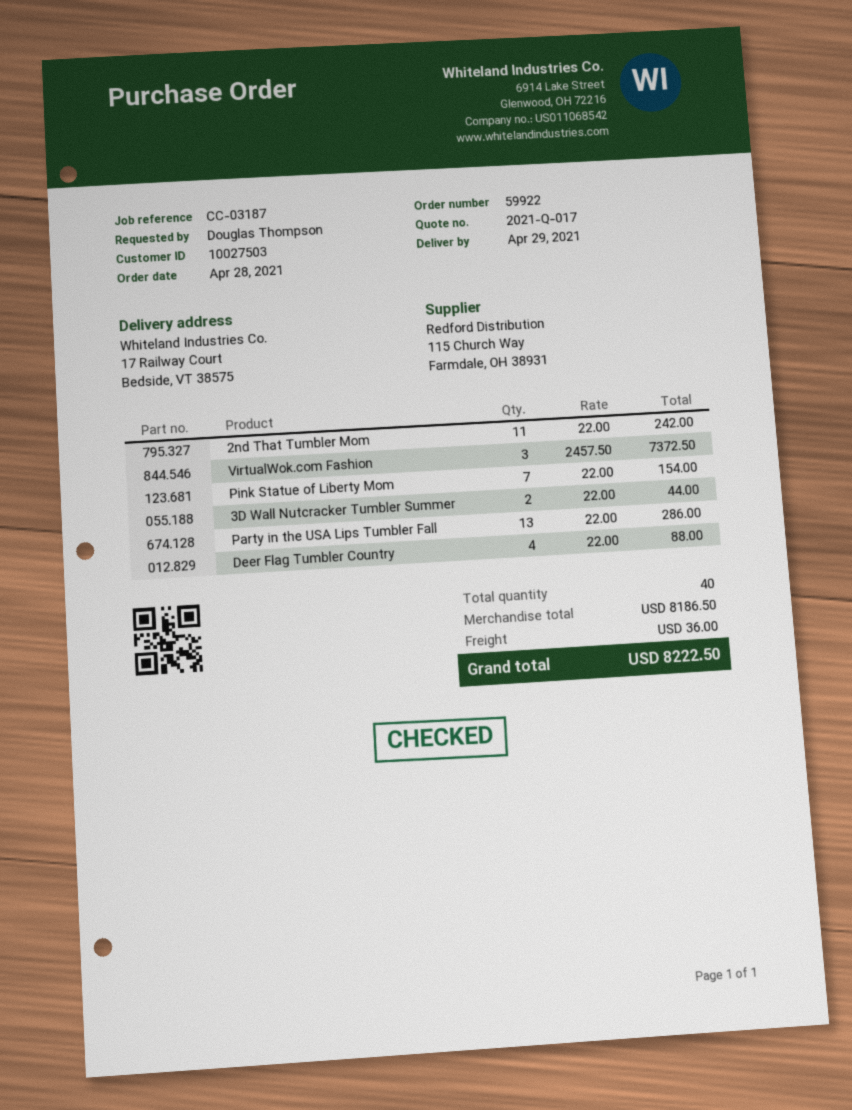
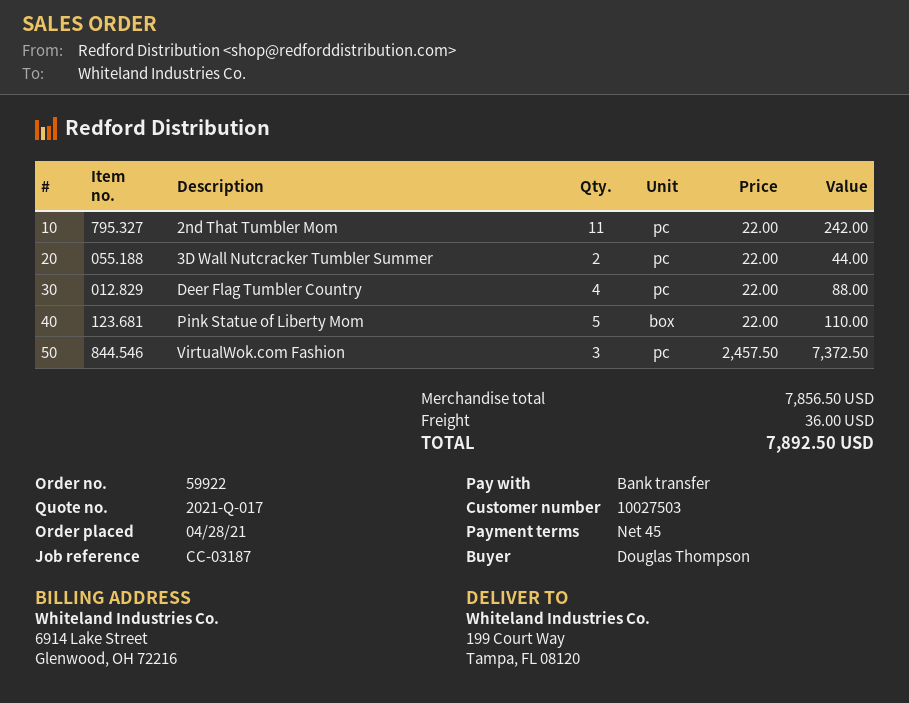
ship to: 17 Railway Court, Bedside, VT 38575 -> 199 Court Way, Tampa, FL 08120
Pink Statue of Liberty Mom: 7 x 22.00 = 154.00 -> 5 x 22.00 = 110.00
Party in the USA Lips Tumbler Fall: 13 x 22.00 = 286.00 -> none
subtotal: 8186.50 -> 7856.50
total: 8222.50 -> 7892.50

